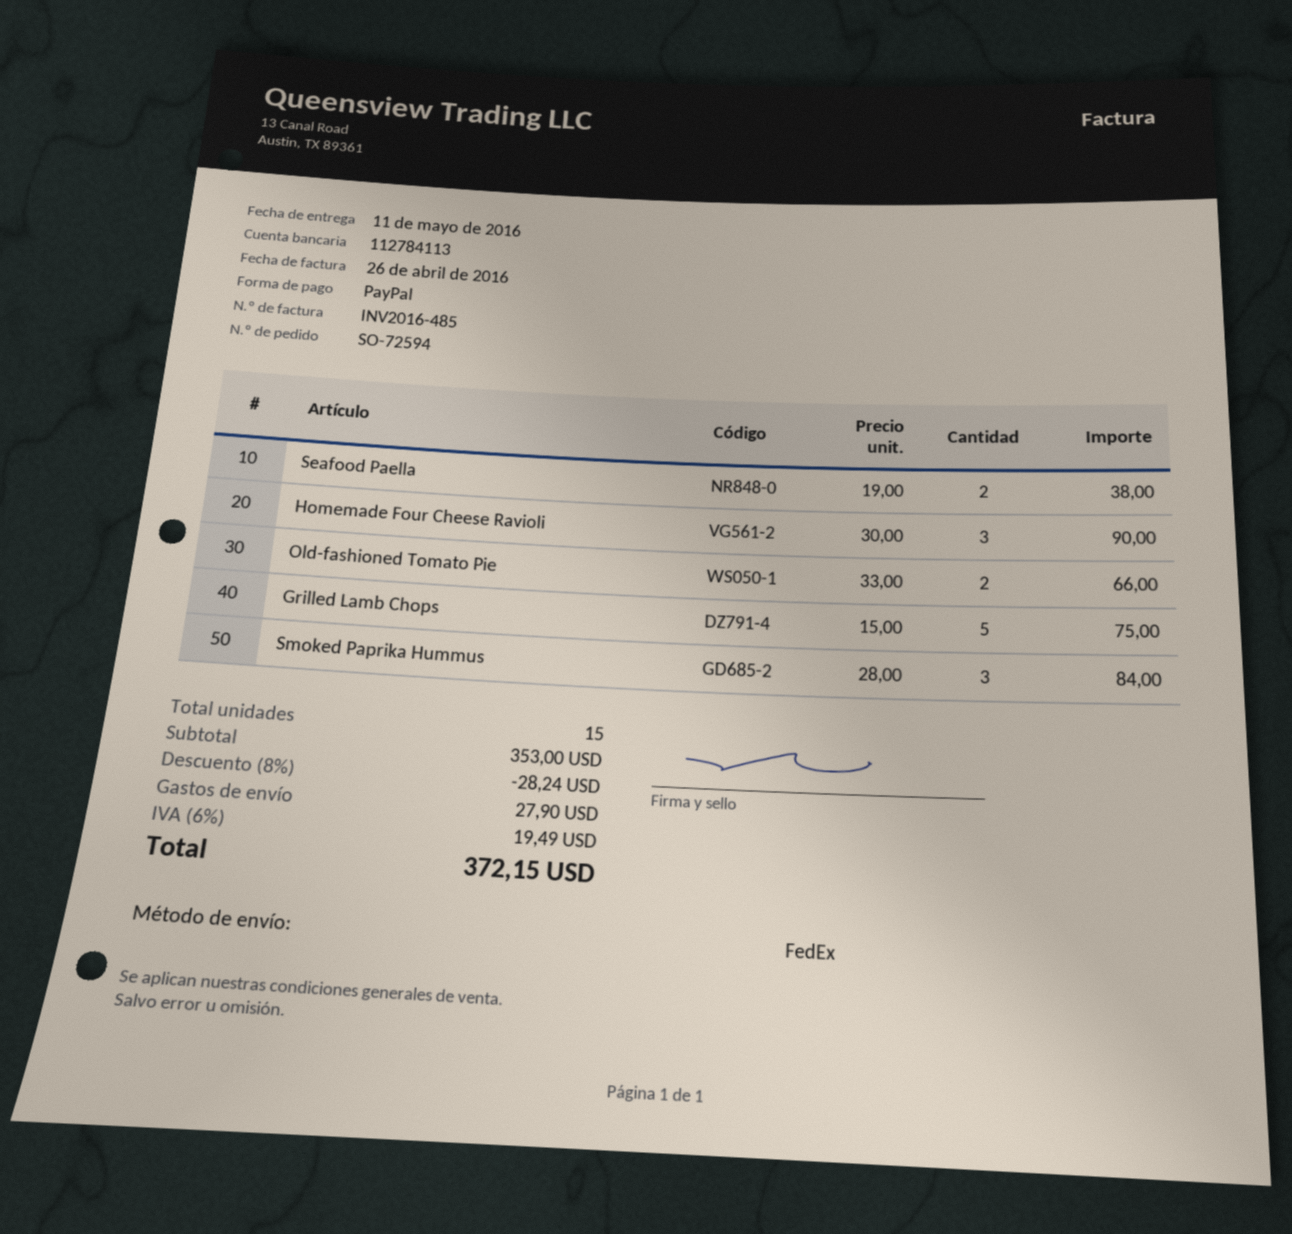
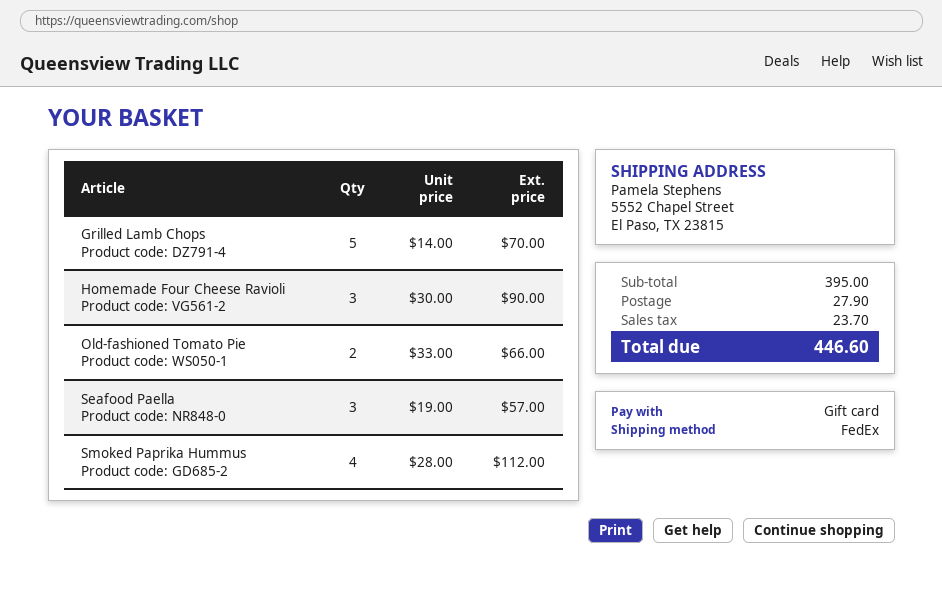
payment method: PayPal -> gift card
Seafood Paella: 2 x 19.00 = 38.00 -> 3 x 19.00 = 57.00
Grilled Lamb Chops: 5 x 15.00 = 75.00 -> 5 x 14.00 = 70.00
Smoked Paprika Hummus: 3 x 28.00 = 84.00 -> 4 x 28.00 = 112.00
subtotal: 353.00 -> 395.00
discount: 8% = 28.24 -> none
tax: 19.49 -> 23.70
total: 372.15 -> 446.60

